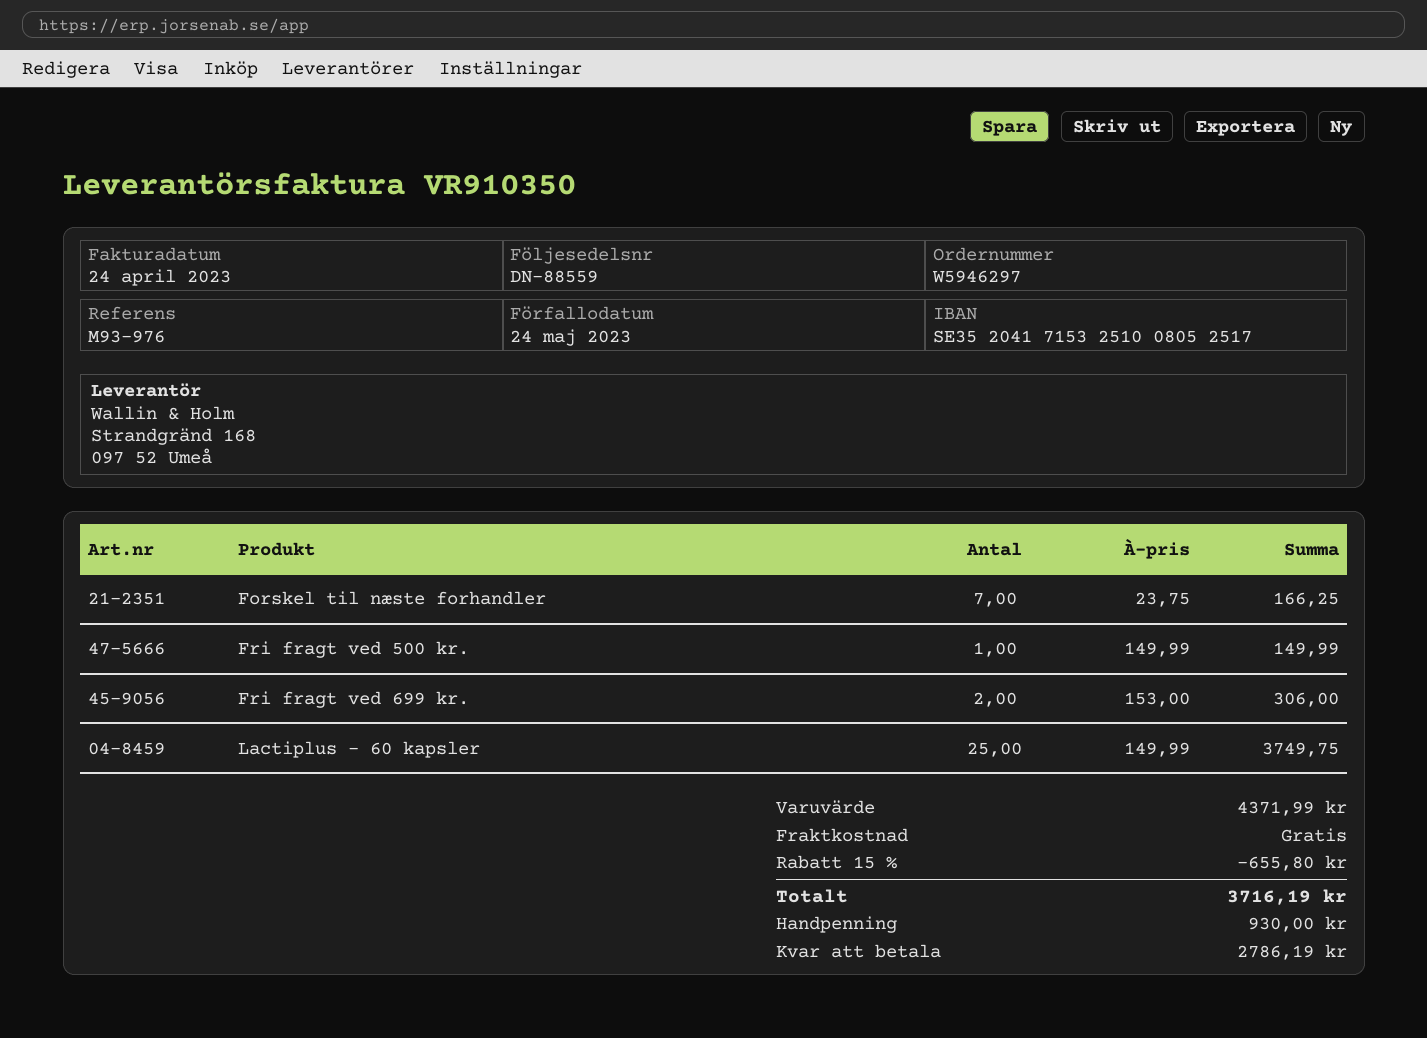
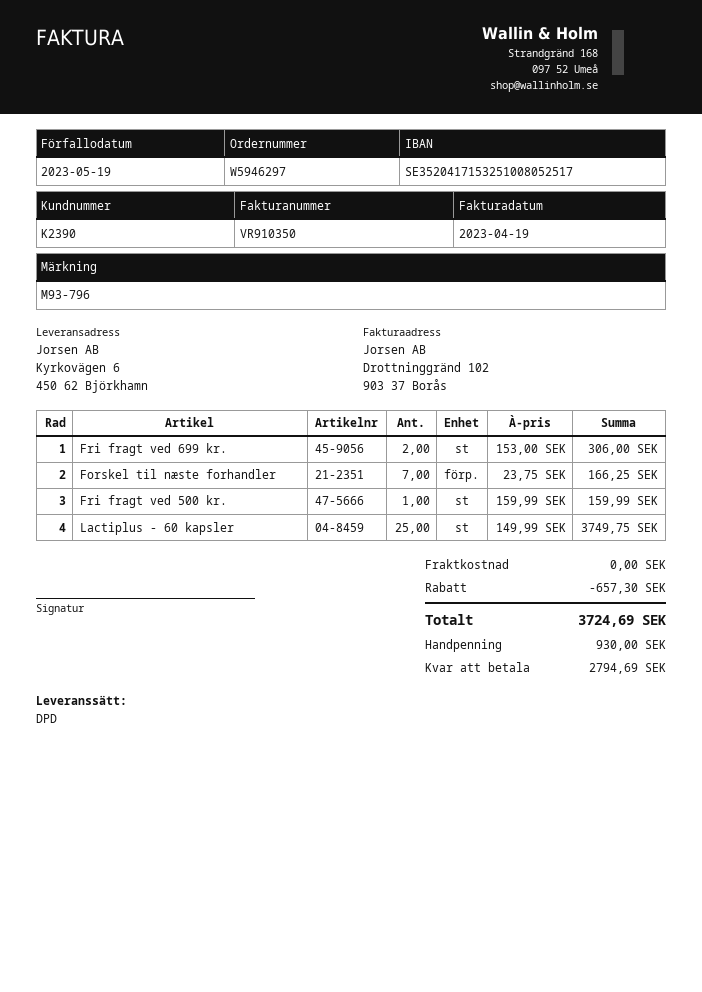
invoice date: 2023-04-24 -> 2023-04-19
due date: 2023-05-24 -> 2023-05-19
reference: M93-976 -> M93-796
Fri fragt ved 500 kr.: 1 x 149.99 = 149.99 -> 1 x 159.99 = 159.99
discount: 655.80 -> 657.30
total: 3716.19 -> 3724.69
balance: 2786.19 -> 2794.69

